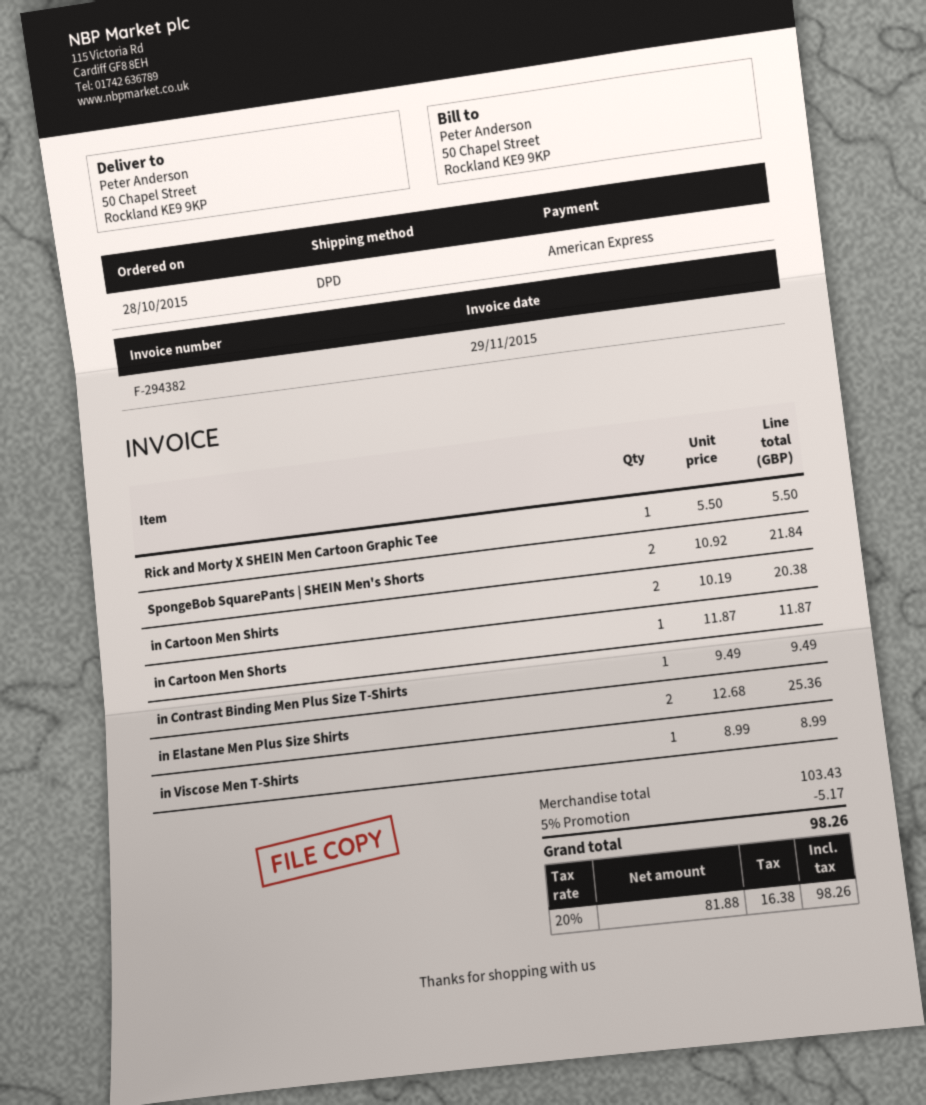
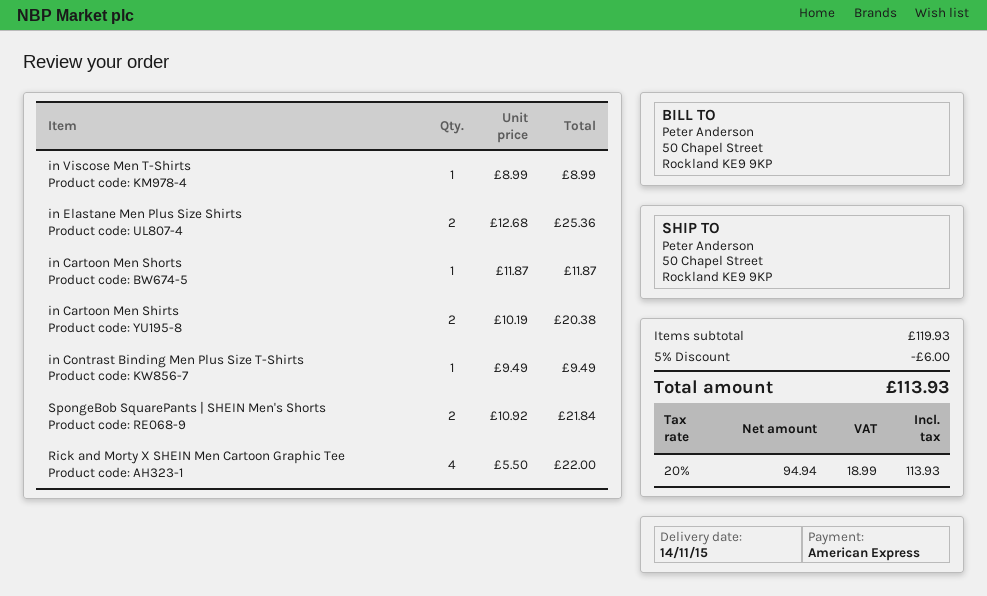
Rick and Morty X SHEIN Men Cartoon Graphic Tee: 1 x 5.50 = 5.50 -> 4 x 5.50 = 22.00
subtotal: 103.43 -> 119.93
discount: 5% = 5.17 -> 5% = 6.00
net: 81.88 -> 94.94
tax: 20% = 16.38 -> 20% = 18.99
total: 98.26 -> 113.93

